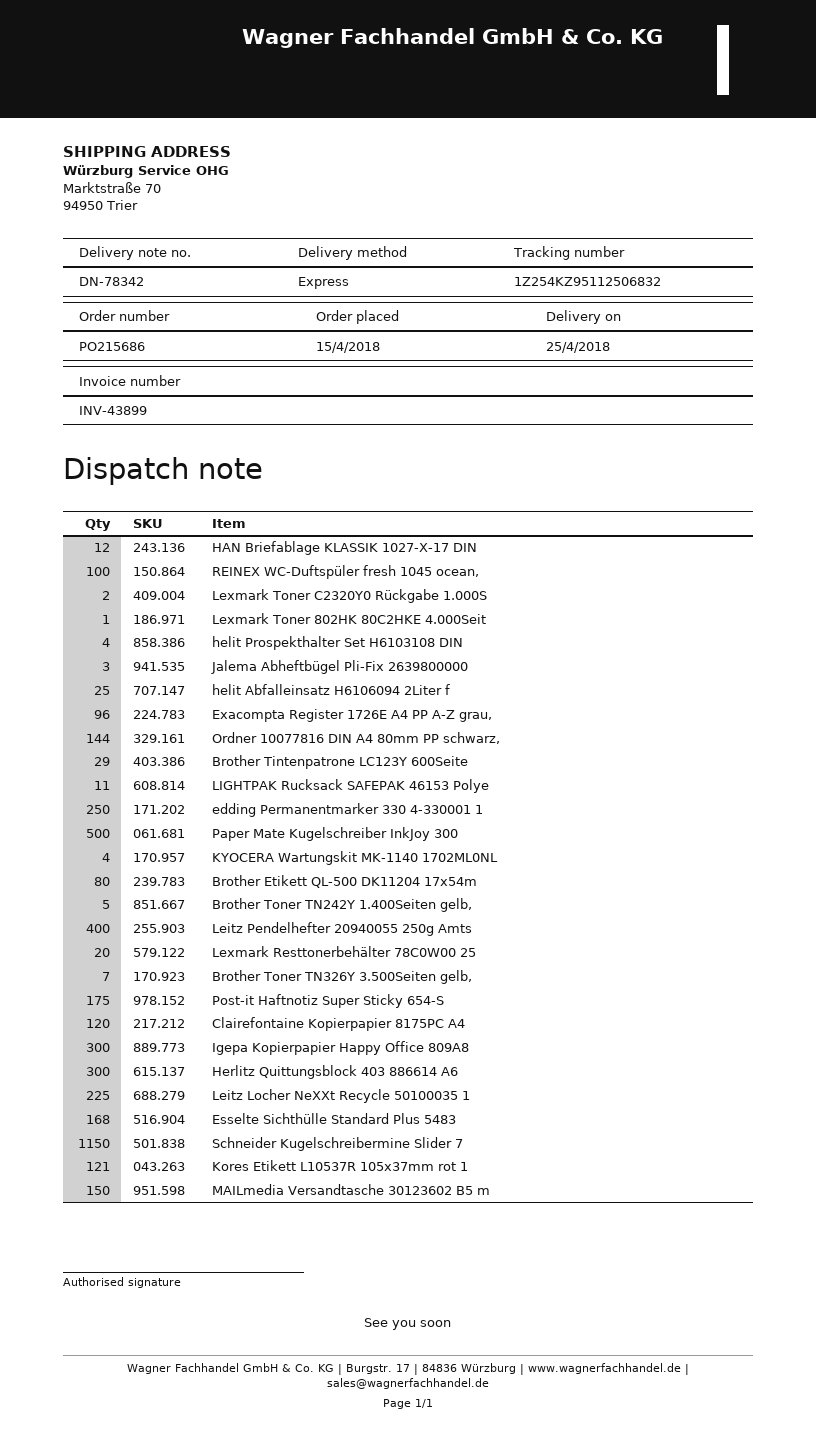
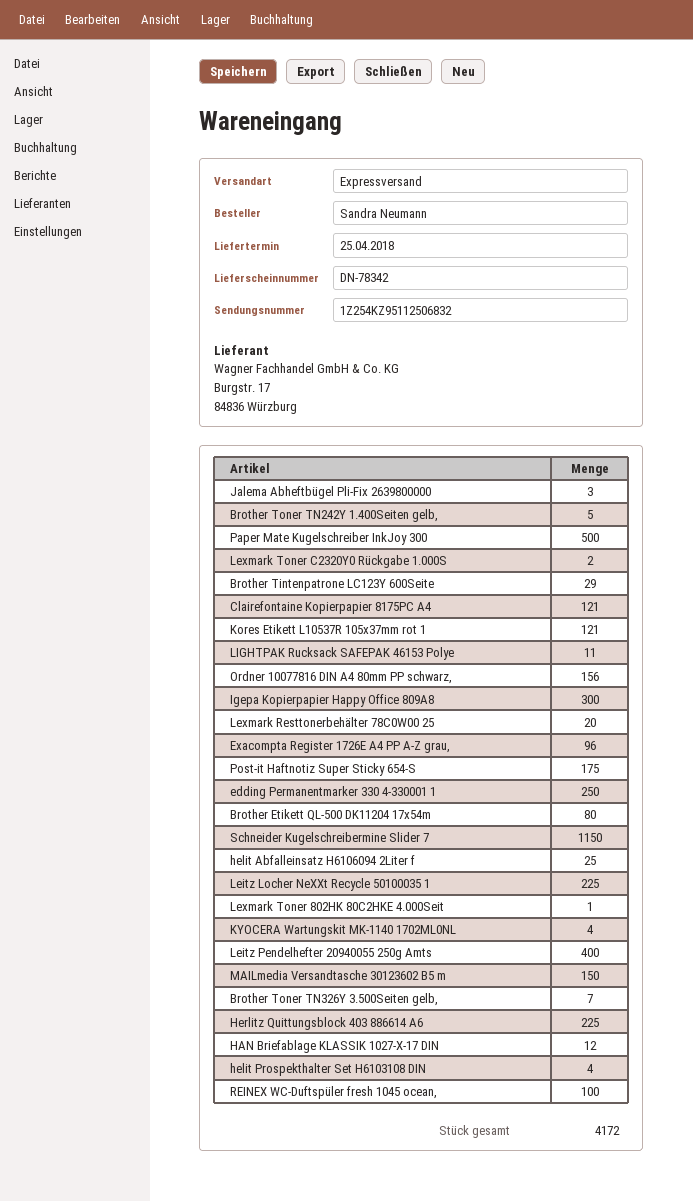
Ordner 10077816 DIN A4 80mm PP schwarz,: 144 -> 156
Clairefontaine Kopierpapier 8175PC A4: 120 -> 121
Herlitz Quittungsblock 403 886614 A6: 300 -> 225
Esselte Sichthülle Standard Plus 5483: 168 -> none

